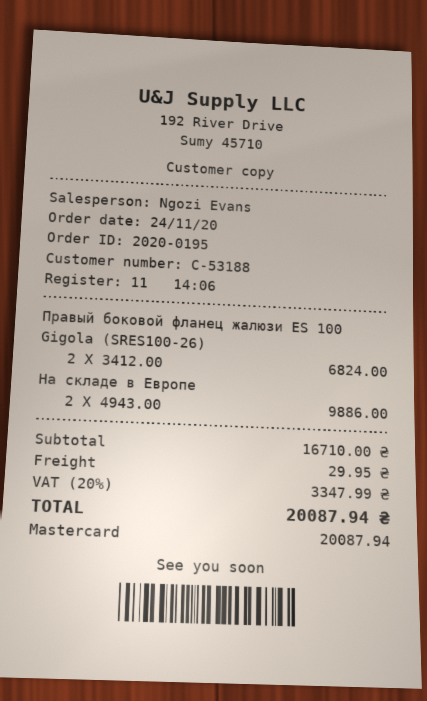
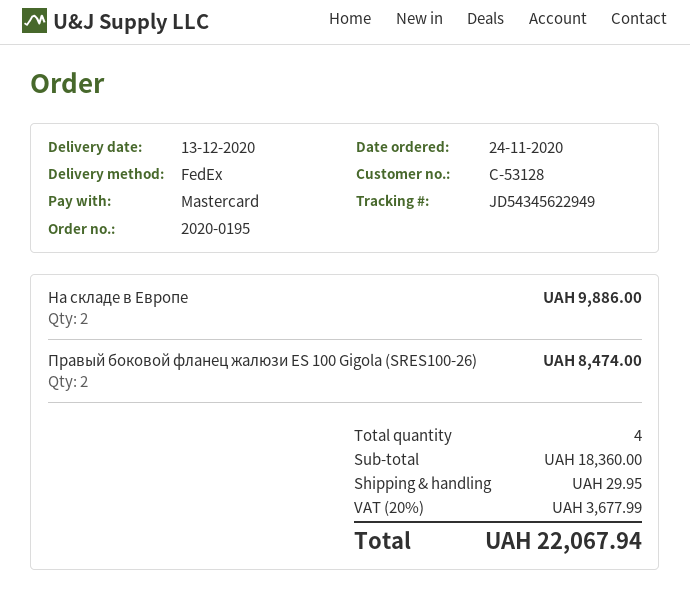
customer number: C-53188 -> C-53128
Правый боковой фланец жалюзи ES 100 Gigola (SRES100-26): 2 for 6824.00 -> 2 for 8474.00
subtotal: 16710.00 -> 18360.00
tax: 20% = 3347.99 -> 20% = 3677.99
total: 20087.94 -> 22067.94

